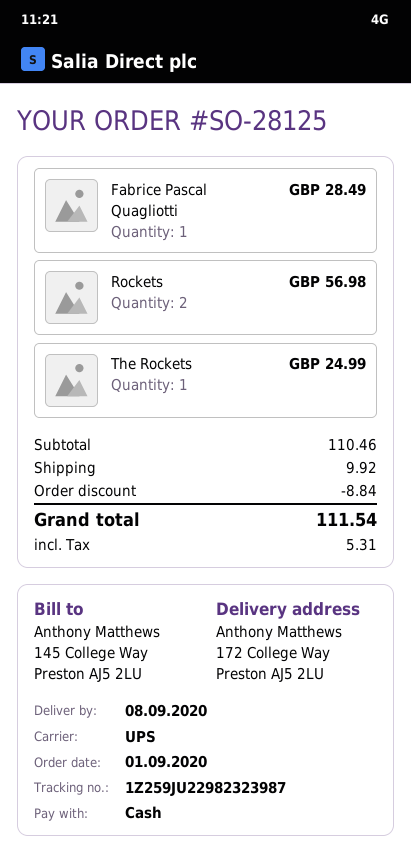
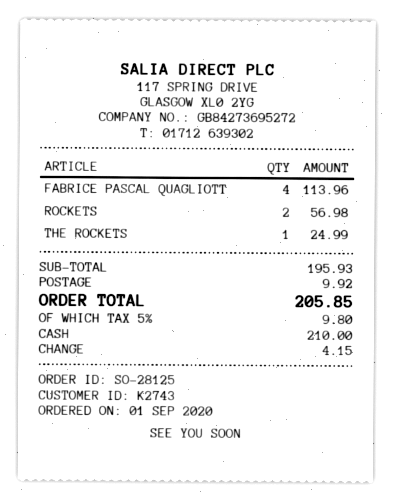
Fabrice Pascal Quagliotti: 1 for 28.49 -> 4 for 113.96
subtotal: 110.46 -> 195.93
discount: 8.84 -> none
tax: 5.31 -> 9.80
total: 111.54 -> 205.85

